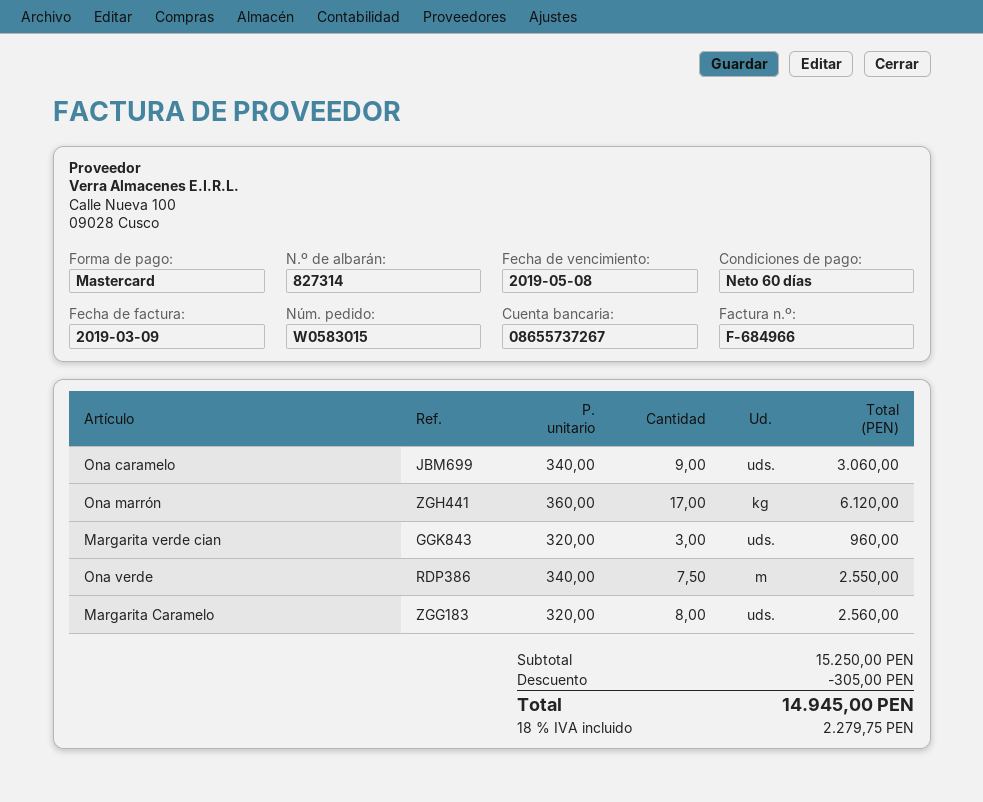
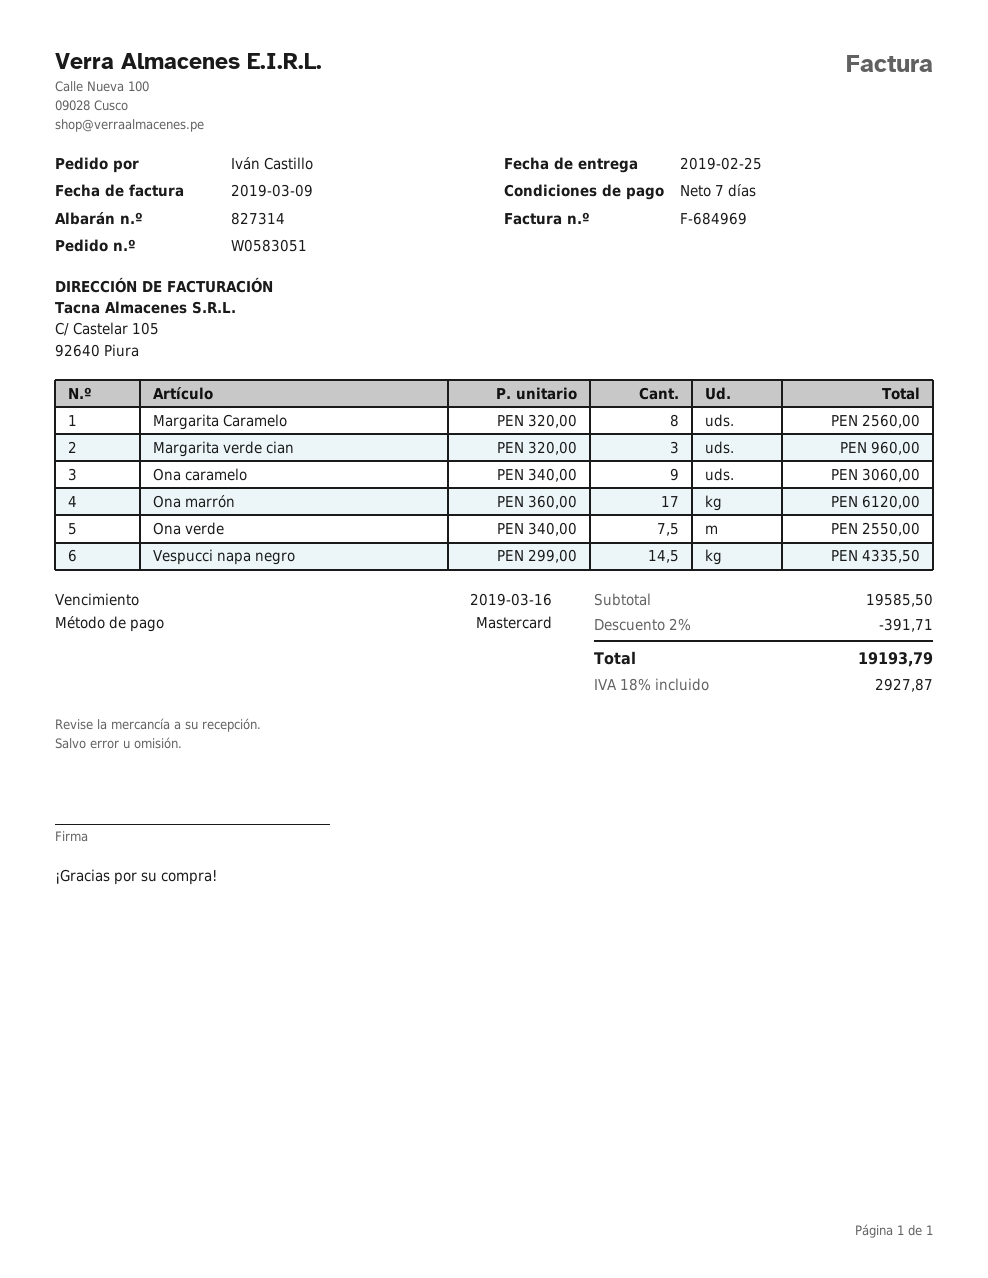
order number: W0583015 -> W0583051
invoice number: F-684966 -> F-684969
payment terms: 60 days -> 7 days
due date: 2019-05-08 -> 2019-03-16
Vespucci napa negro: none -> 14.5 x 299.00 = 4335.50
subtotal: 15250.00 -> 19585.50
discount: 305.00 -> 391.71
tax: 18% = 2279.75 -> 18% = 2927.87
total: 14945.00 -> 19193.79

